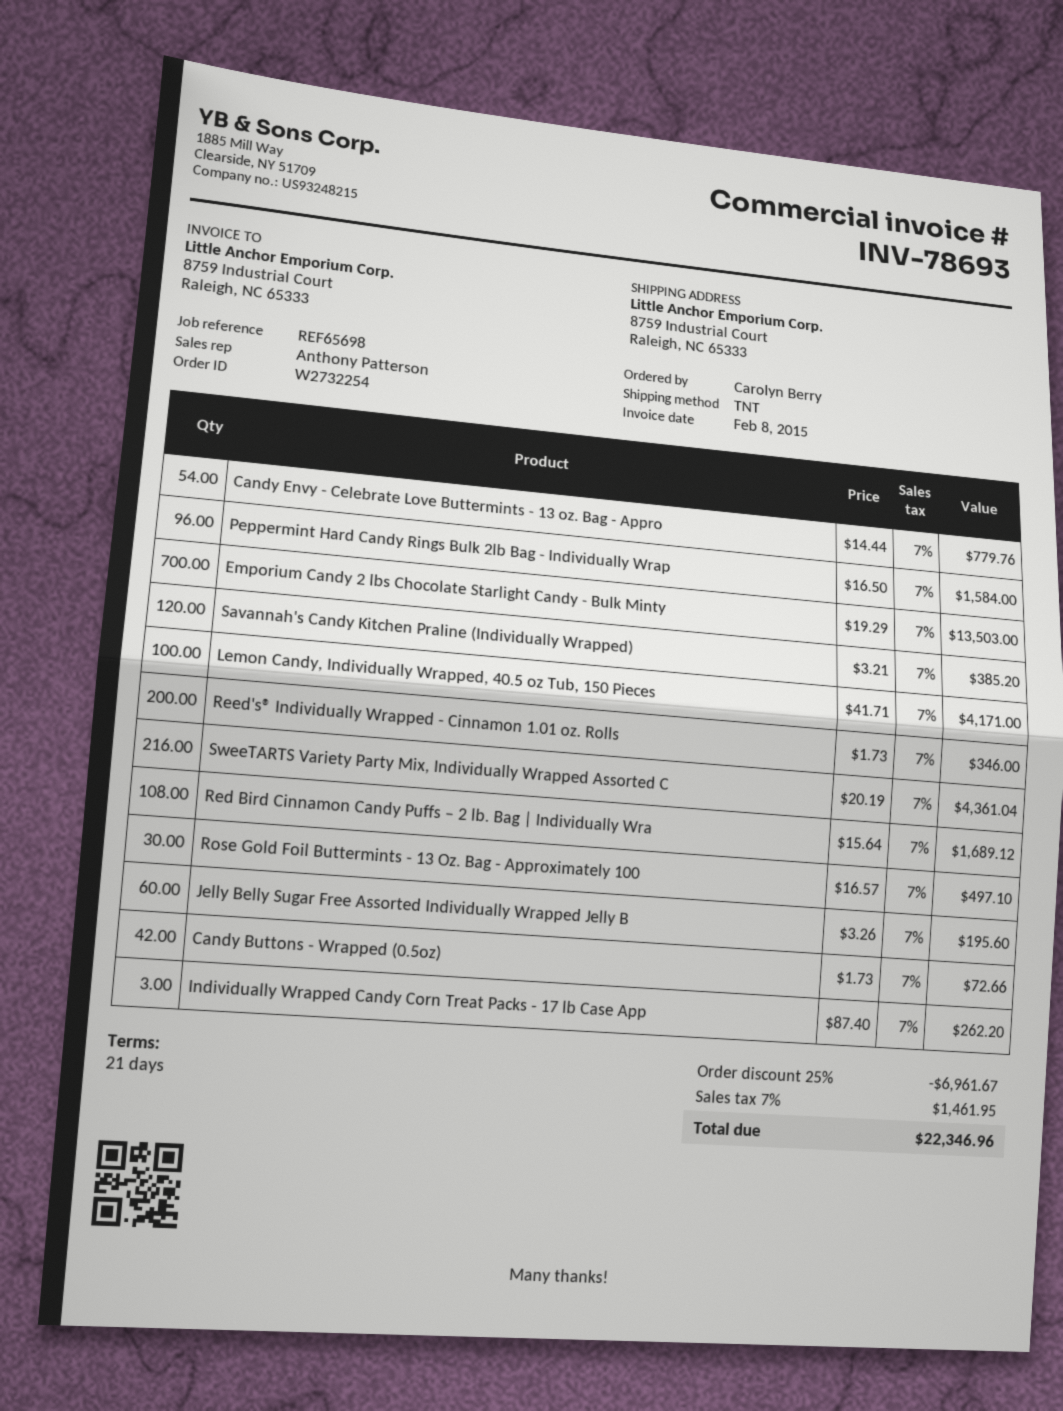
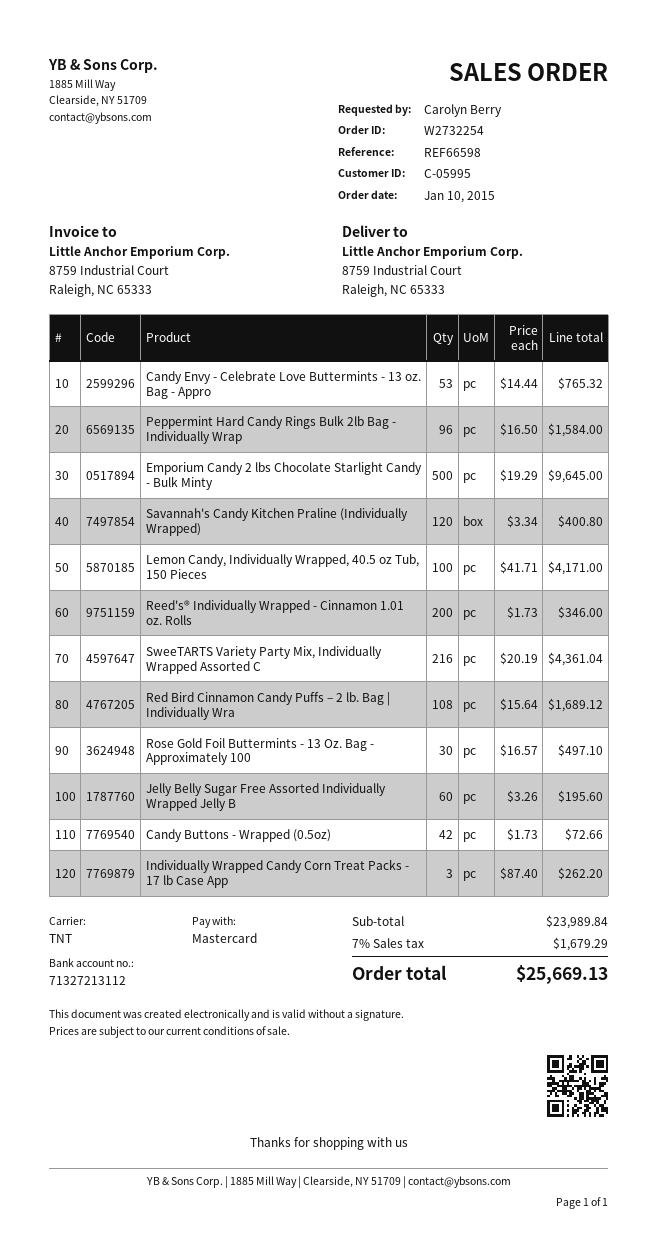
reference: REF65698 -> REF66598
Candy Envy - Celebrate Love Buttermints - 13 oz. Bag - Appro: 54 x 14.44 = 779.76 -> 53 x 14.44 = 765.32
Emporium Candy 2 lbs Chocolate Starlight Candy - Bulk Minty: 700 x 19.29 = 13503.00 -> 500 x 19.29 = 9645.00
Savannah's Candy Kitchen Praline (Individually Wrapped): 120 x 3.21 = 385.20 -> 120 x 3.34 = 400.80
discount: 25% = 6961.67 -> none
tax: 7% = 1461.95 -> 7% = 1679.29
total: 22346.96 -> 25669.13

